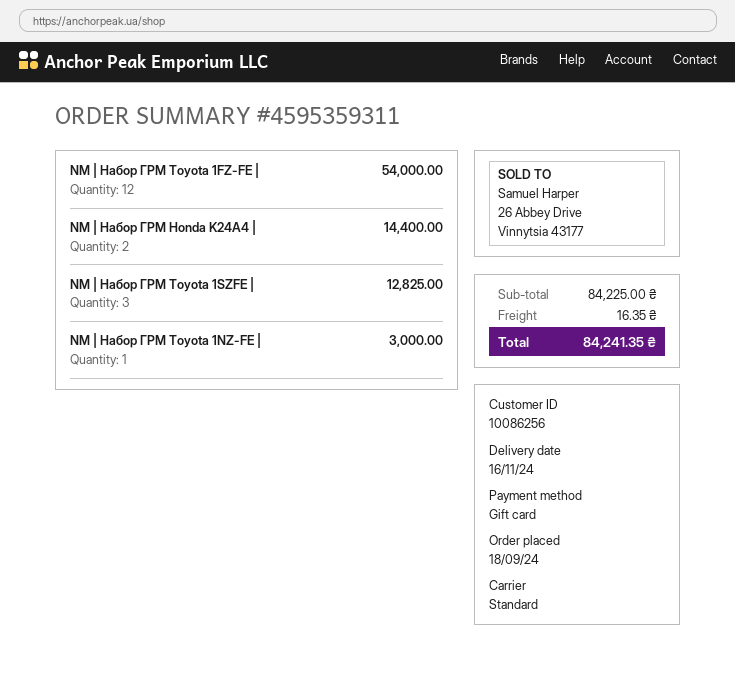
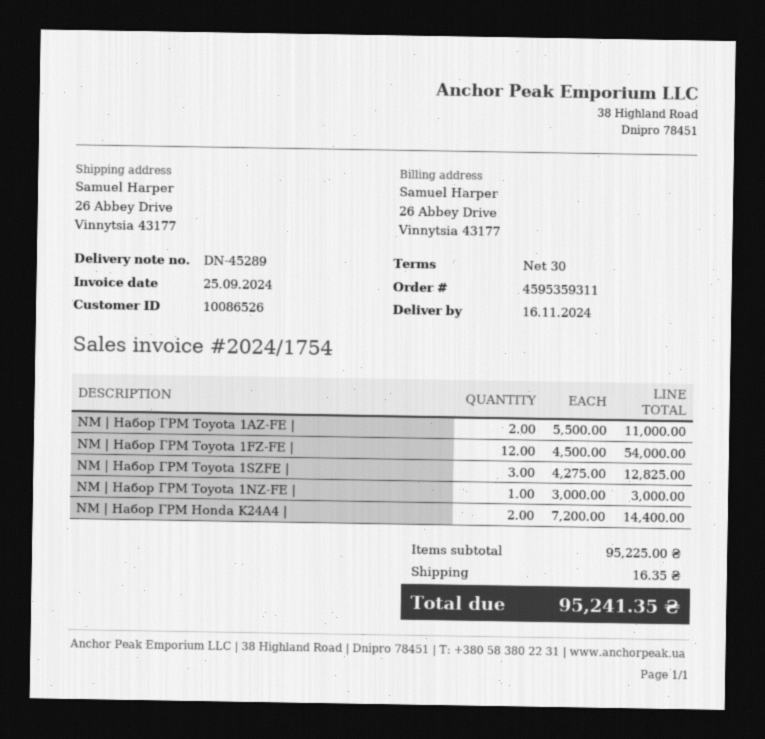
customer number: 10086256 -> 10086526
NM | Набор ГРМ Toyota 1AZ-FE |: none -> 2 for 11000.00
subtotal: 84225.00 -> 95225.00
total: 84241.35 -> 95241.35

